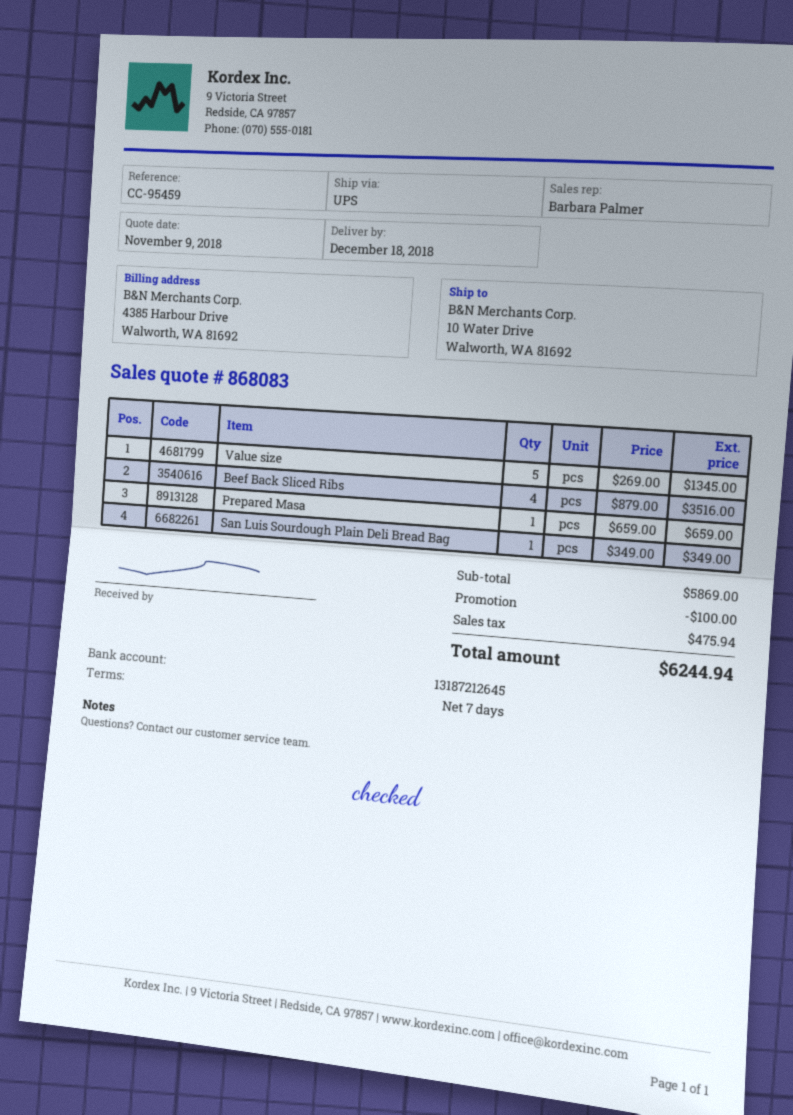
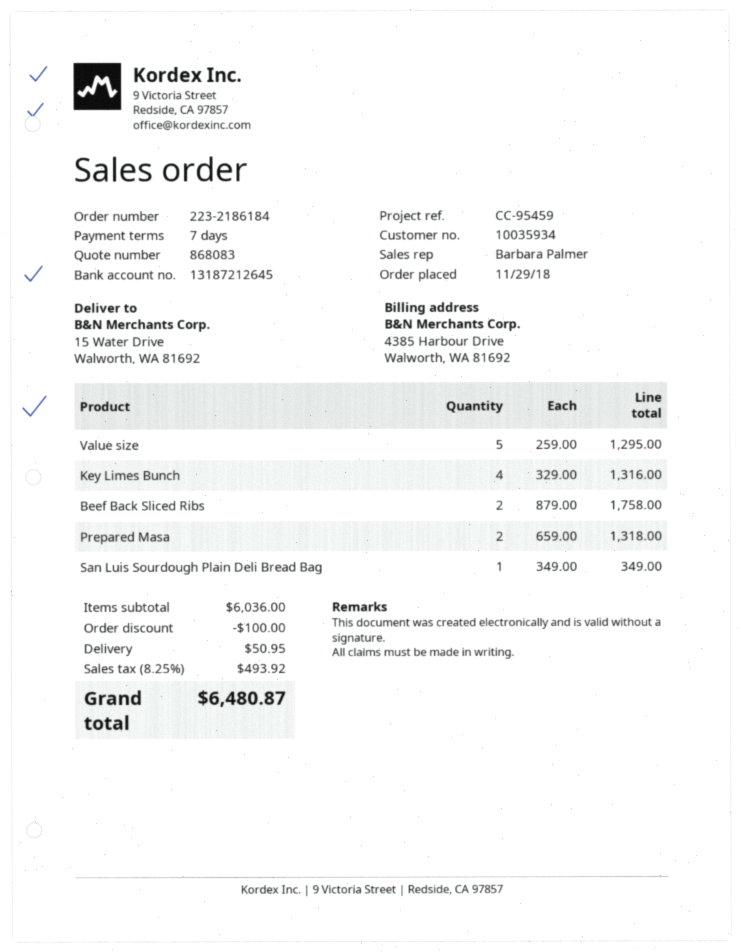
ship to: 10 Water Drive, Walworth, WA 81692 -> 15 Water Drive, Walworth, WA 81692
Value size: 5 x 269.00 = 1345.00 -> 5 x 259.00 = 1295.00
Beef Back Sliced Ribs: 4 x 879.00 = 3516.00 -> 2 x 879.00 = 1758.00
Prepared Masa: 1 x 659.00 = 659.00 -> 2 x 659.00 = 1318.00
Key Limes Bunch: none -> 4 x 329.00 = 1316.00
subtotal: 5869.00 -> 6036.00
shipping: none -> 50.95
tax: 475.94 -> 493.92
total: 6244.94 -> 6480.87

